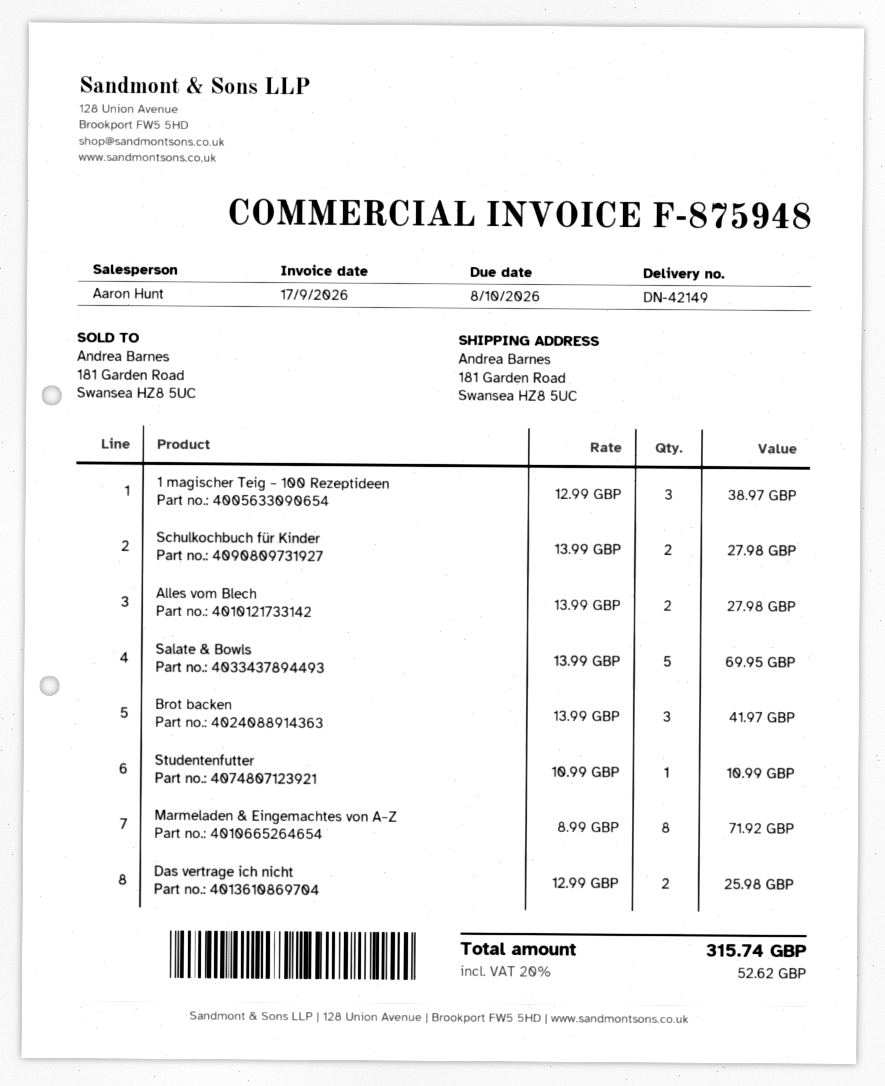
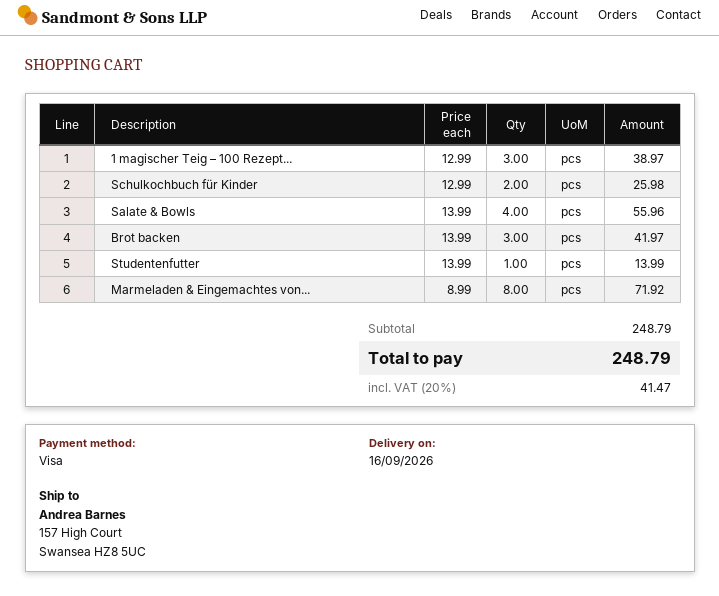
ship to: 181 Garden Road, Swansea HZ8 5UC -> 157 High Court, Swansea HZ8 5UC
Schulkochbuch für Kinder: 2 x 13.99 = 27.98 -> 2 x 12.99 = 25.98
Alles vom Blech: 2 x 13.99 = 27.98 -> none
Salate & Bowls: 5 x 13.99 = 69.95 -> 4 x 13.99 = 55.96
Studentenfutter: 1 x 10.99 = 10.99 -> 1 x 13.99 = 13.99
Das vertrage ich nicht: 2 x 12.99 = 25.98 -> none
tax: 20% = 52.62 -> 20% = 41.47
total: 315.74 -> 248.79

